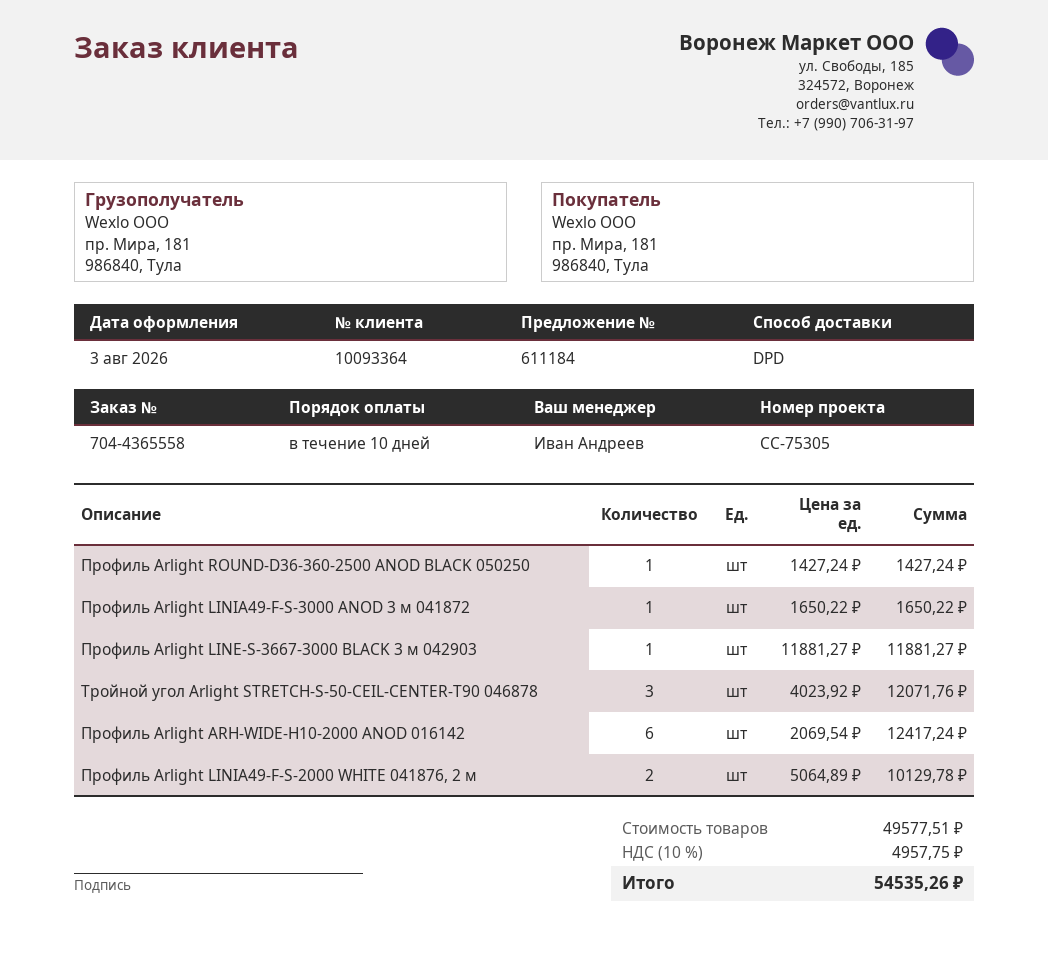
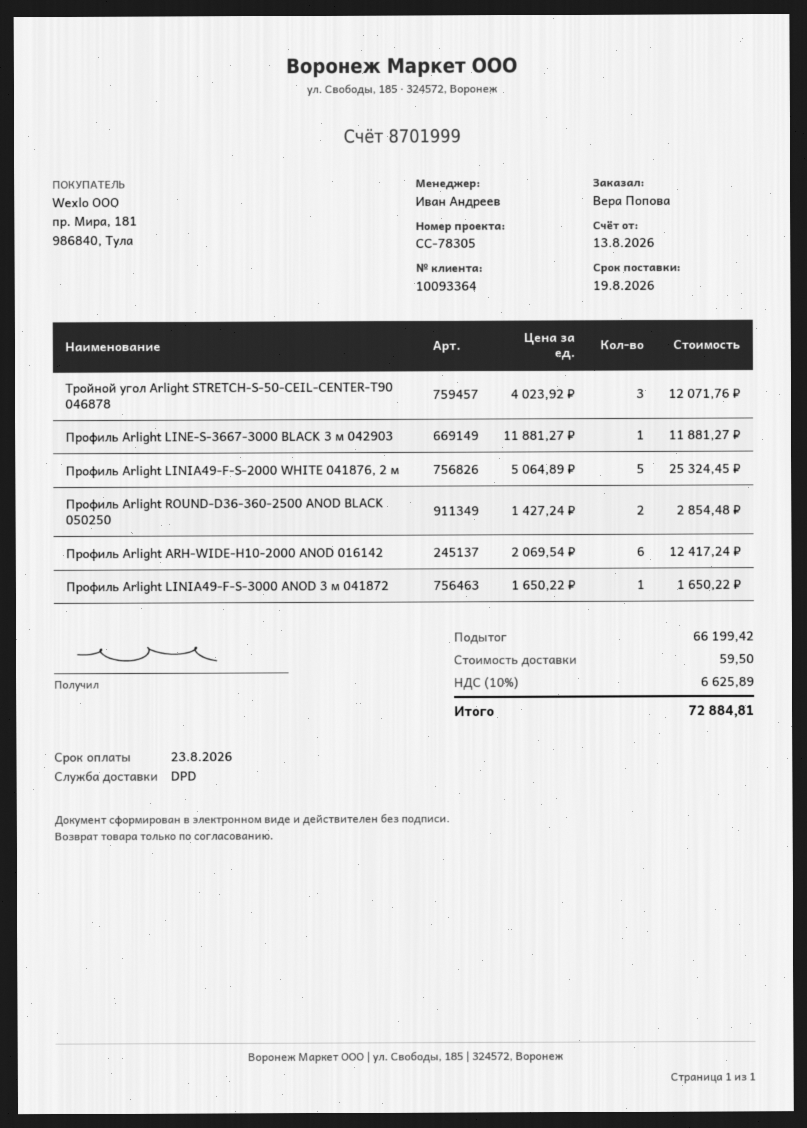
reference: CC-75305 -> CC-78305
Профиль Arlight ROUND-D36-360-2500 ANOD BLACK 050250: 1 x 1427.24 = 1427.24 -> 2 x 1427.24 = 2854.48
Профиль Arlight LINIA49-F-S-2000 WHITE 041876, 2 м: 2 x 5064.89 = 10129.78 -> 5 x 5064.89 = 25324.45
subtotal: 49577.51 -> 66199.42
shipping: none -> 59.50
tax: 10% = 4957.75 -> 10% = 6625.89
total: 54535.26 -> 72884.81

